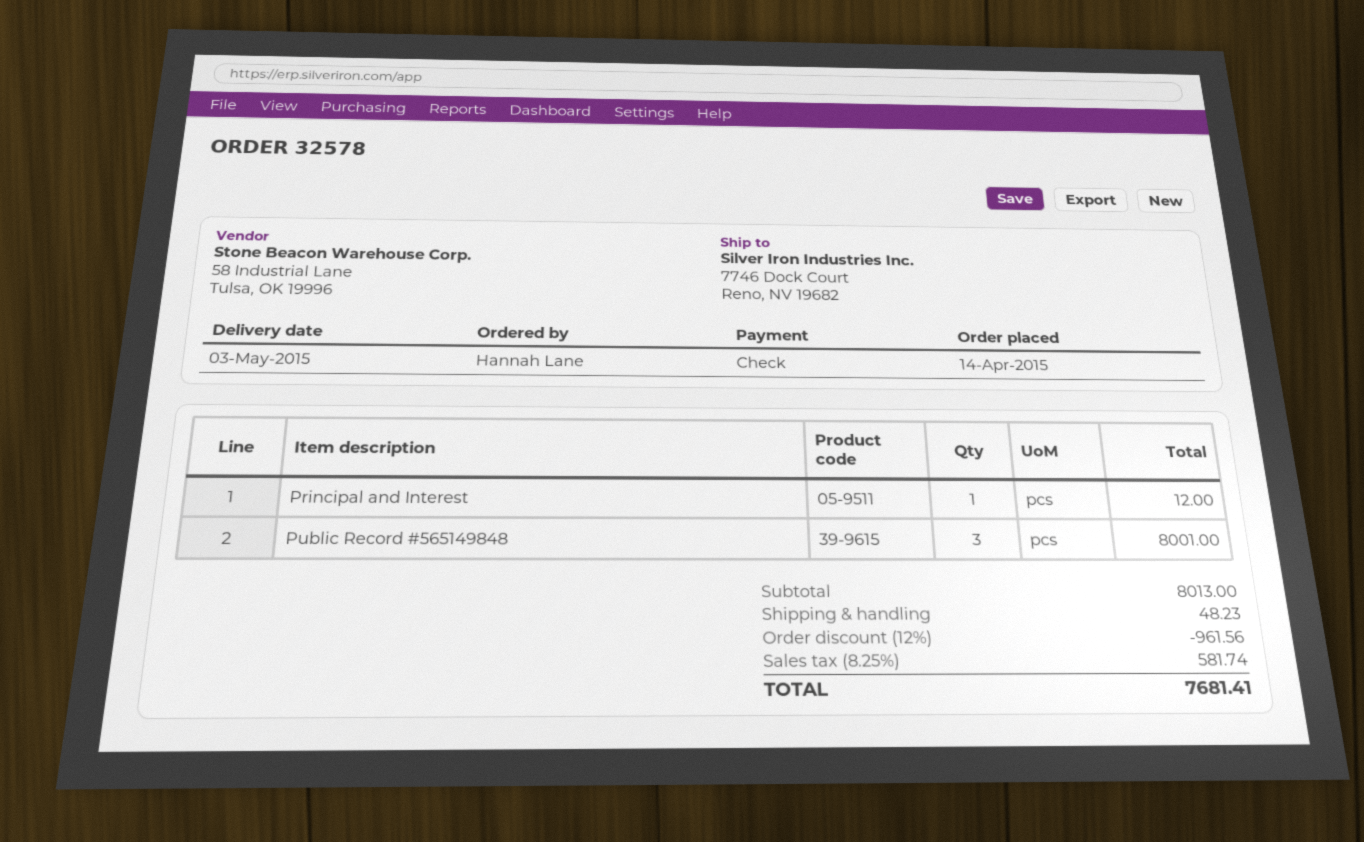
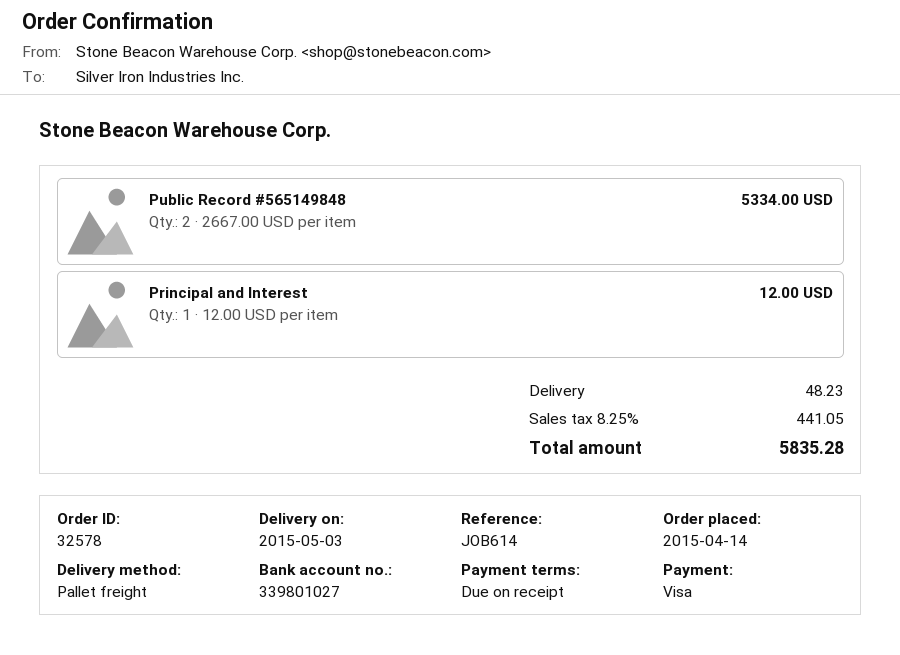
payment method: cheque -> Visa
Public Record #565149848: 3 for 8001.00 -> 2 for 5334.00
discount: 12% = 961.56 -> none
tax: 8.25% = 581.74 -> 8.25% = 441.05
total: 7681.41 -> 5835.28

